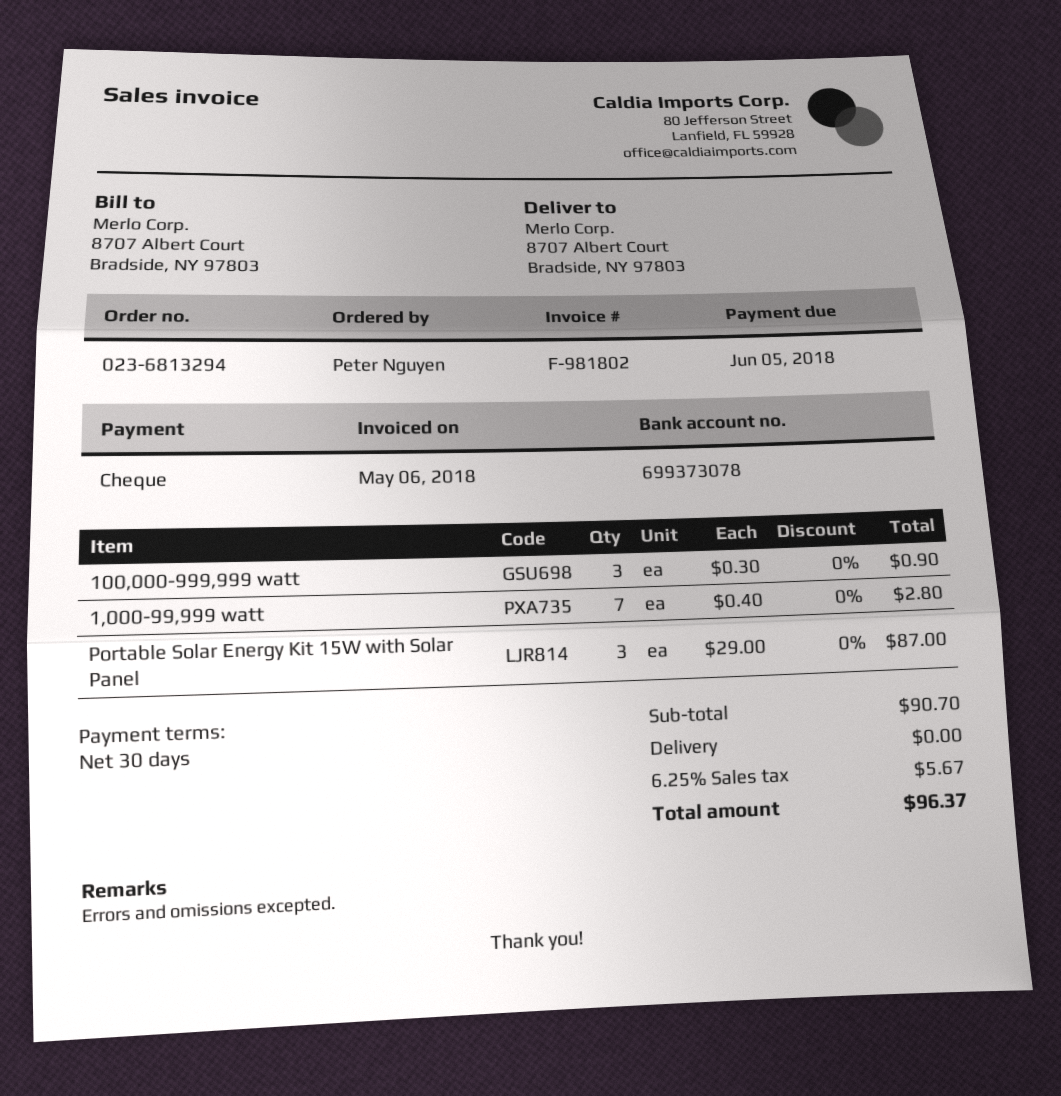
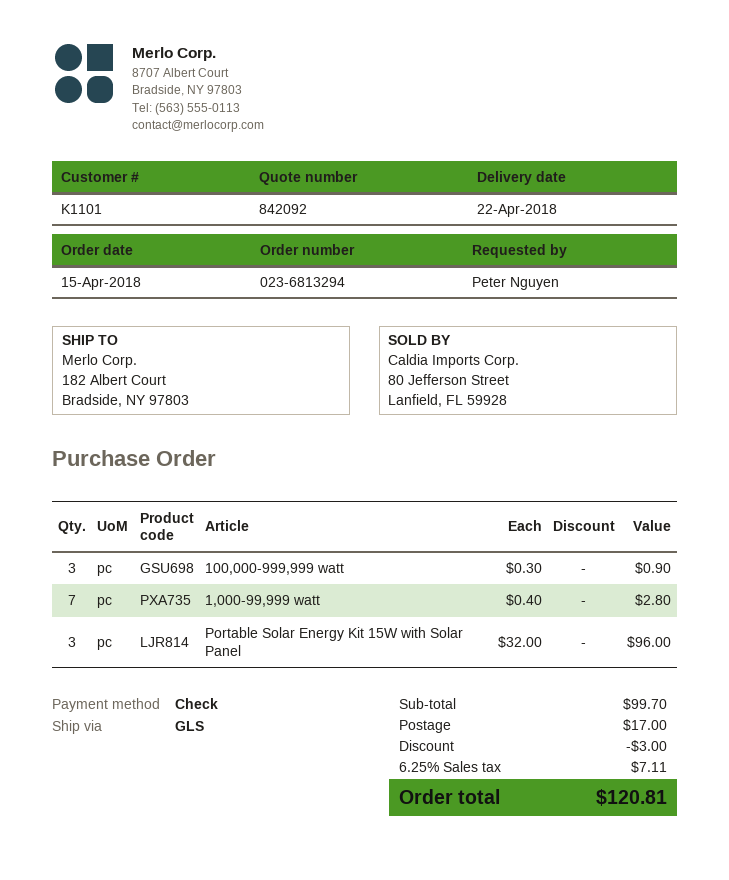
ship to: 8707 Albert Court, Bradside, NY 97803 -> 182 Albert Court, Bradside, NY 97803
Portable Solar Energy Kit 15W with Solar Panel: 3 x 29.00 = 87.00 -> 3 x 32.00 = 96.00
subtotal: 90.70 -> 99.70
discount: none -> 3.00
shipping: 0.00 -> 17.00
tax: 6.25% = 5.67 -> 6.25% = 7.11
total: 96.37 -> 120.81

